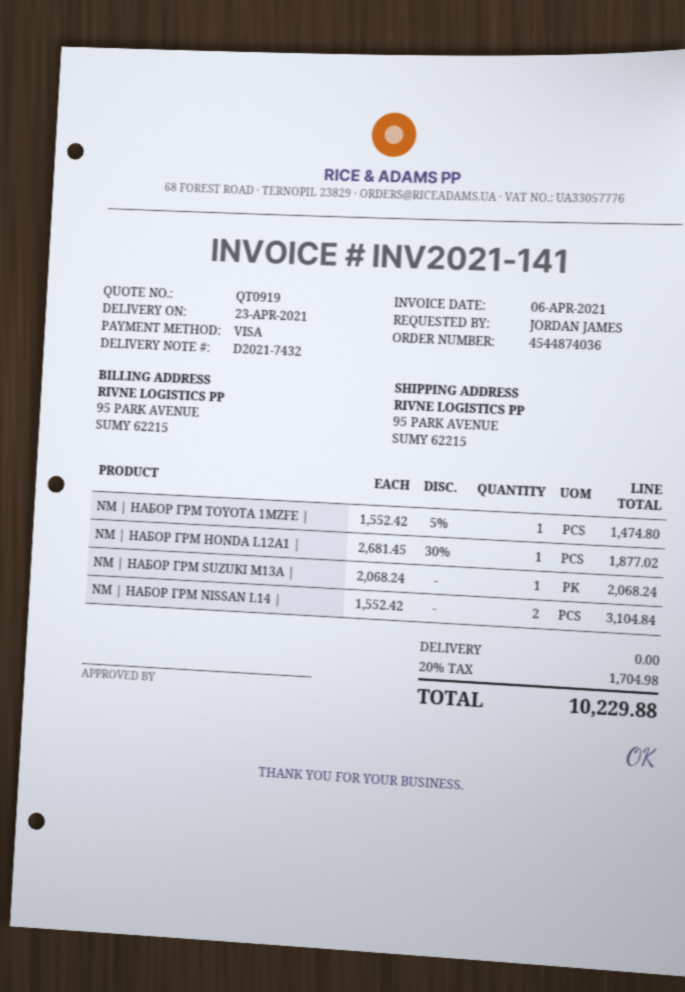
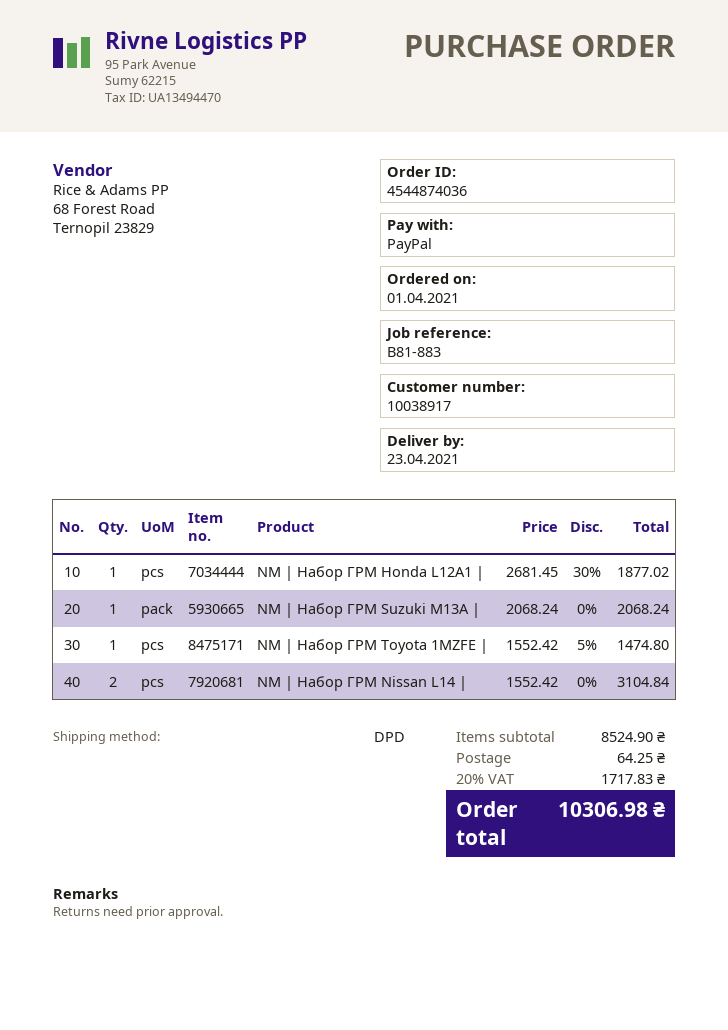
payment method: Visa -> PayPal
shipping: 0.00 -> 64.25
tax: 20% = 1704.98 -> 20% = 1717.83
total: 10229.88 -> 10306.98

